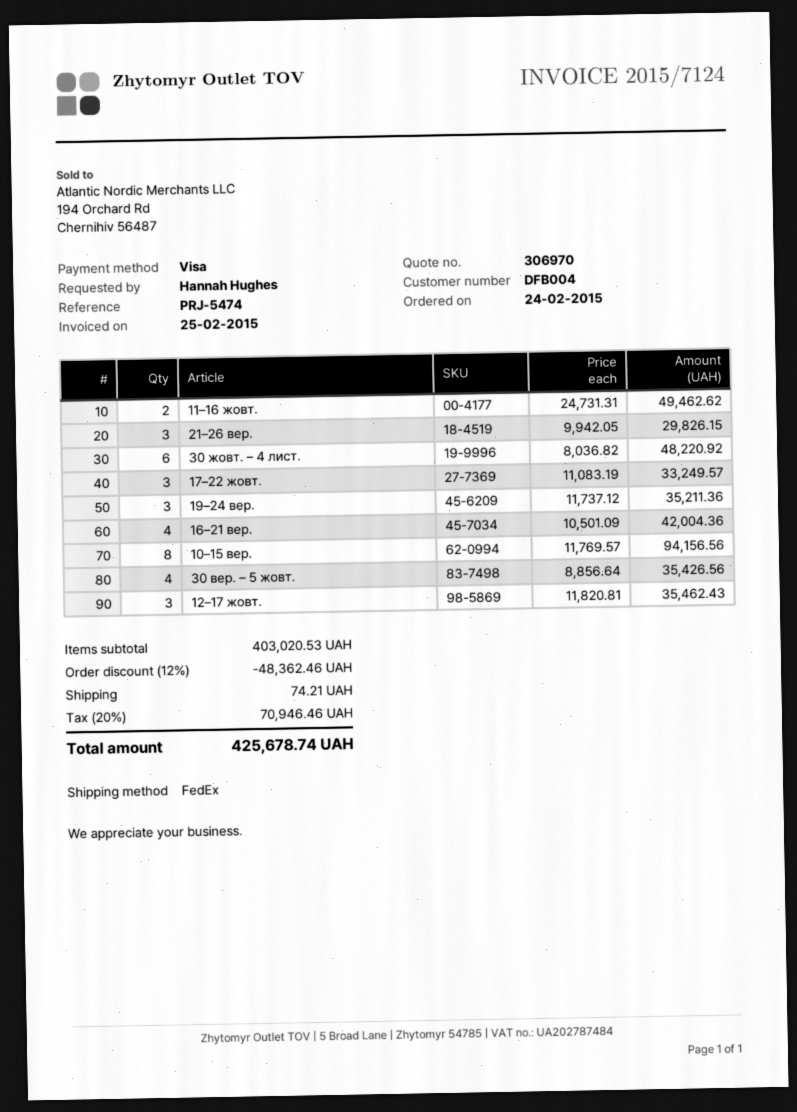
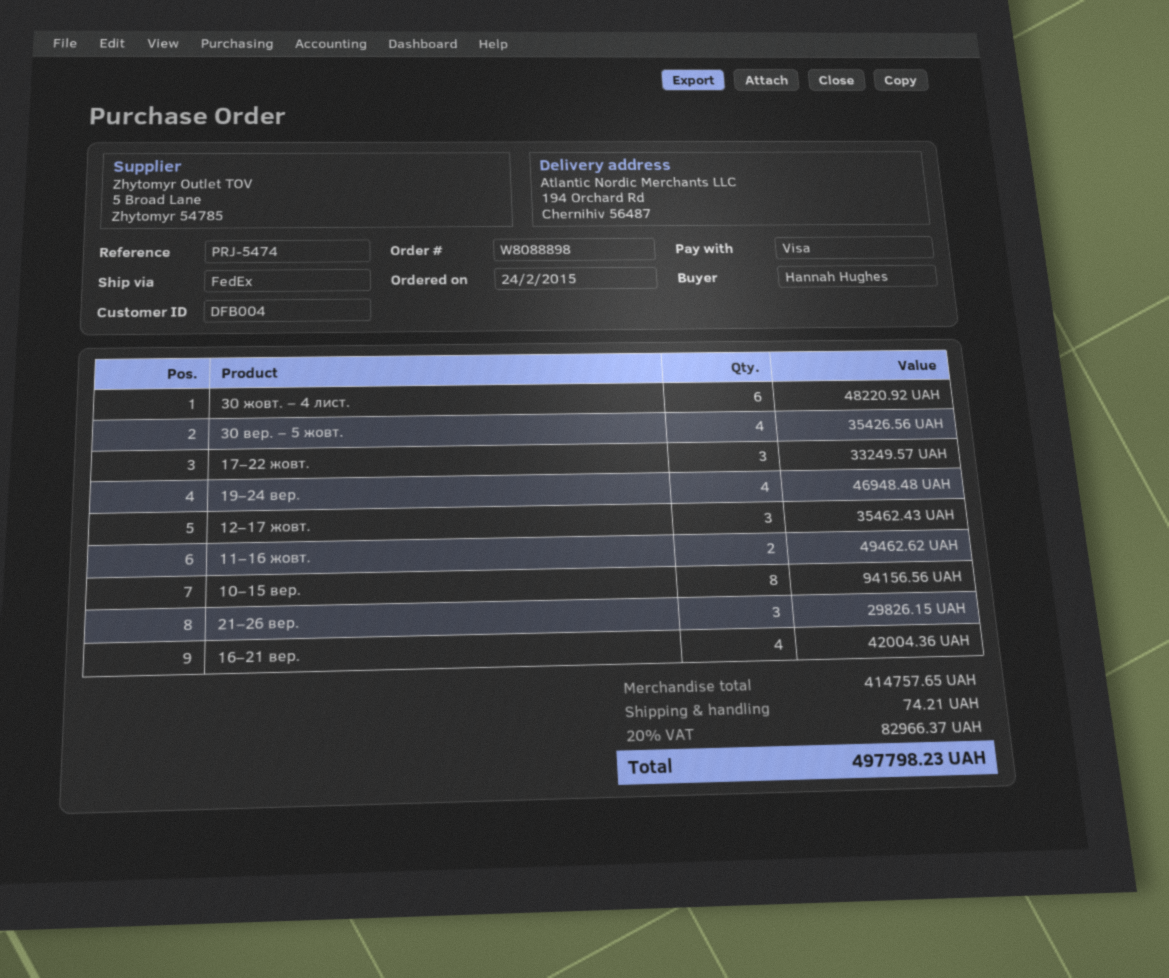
19–24 вер.: 3 for 35211.36 -> 4 for 46948.48
subtotal: 403020.53 -> 414757.65
discount: 12% = 48362.46 -> none
tax: 20% = 70946.46 -> 20% = 82966.37
total: 425678.74 -> 497798.23

